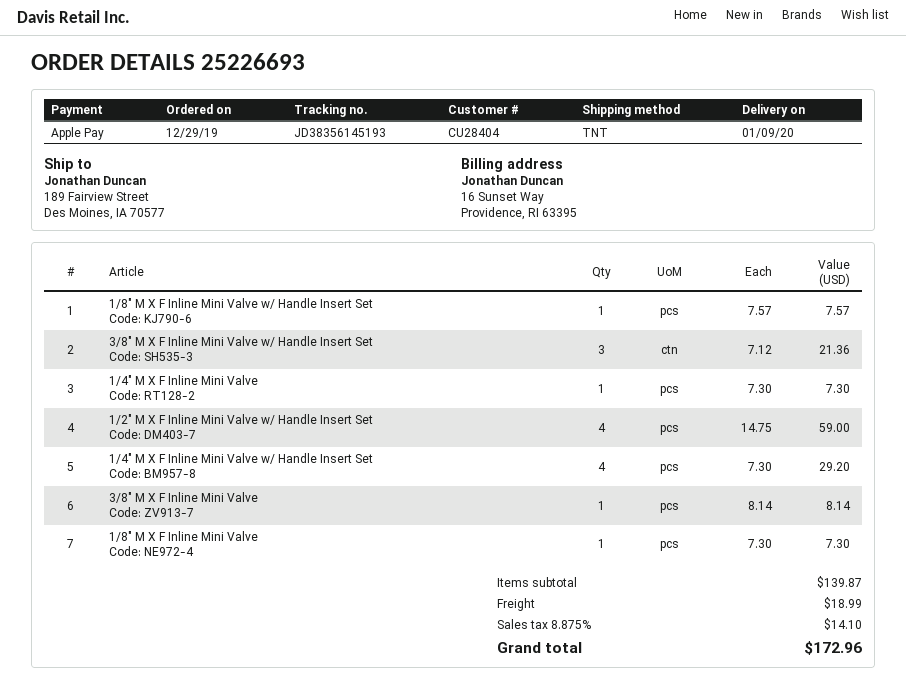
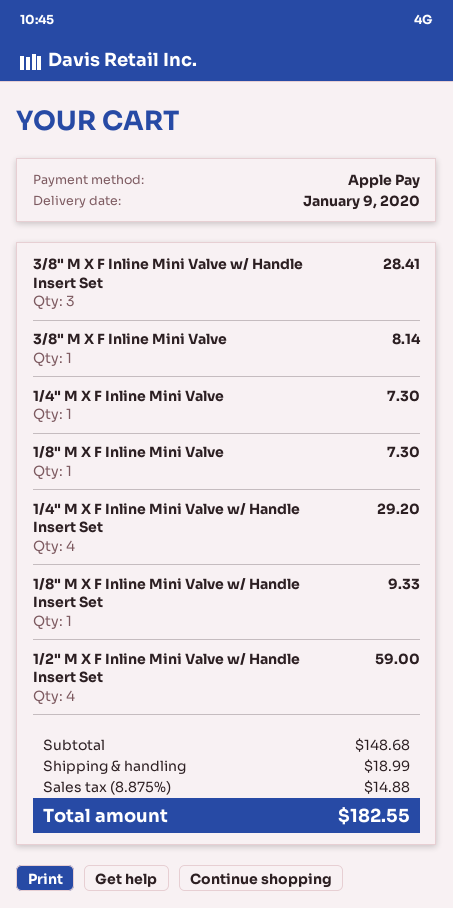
1/8" M X F Inline Mini Valve w/ Handle Insert Set: 1 for 7.57 -> 1 for 9.33
3/8" M X F Inline Mini Valve w/ Handle Insert Set: 3 for 21.36 -> 3 for 28.41
subtotal: 139.87 -> 148.68
tax: 8.875% = 14.10 -> 8.875% = 14.88
total: 172.96 -> 182.55

